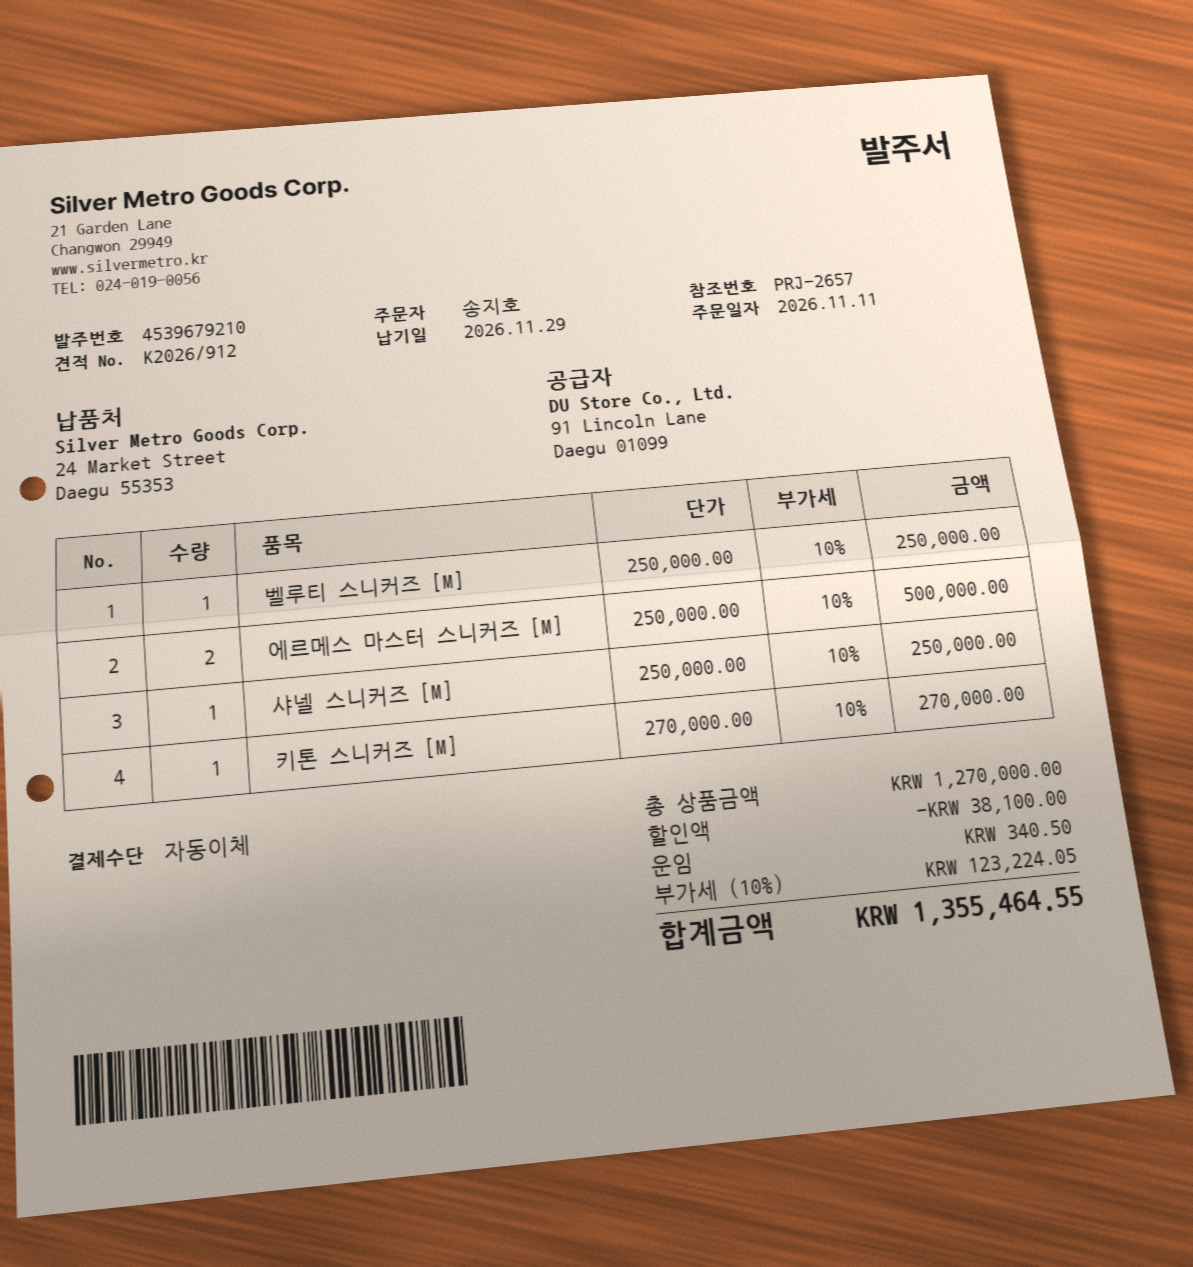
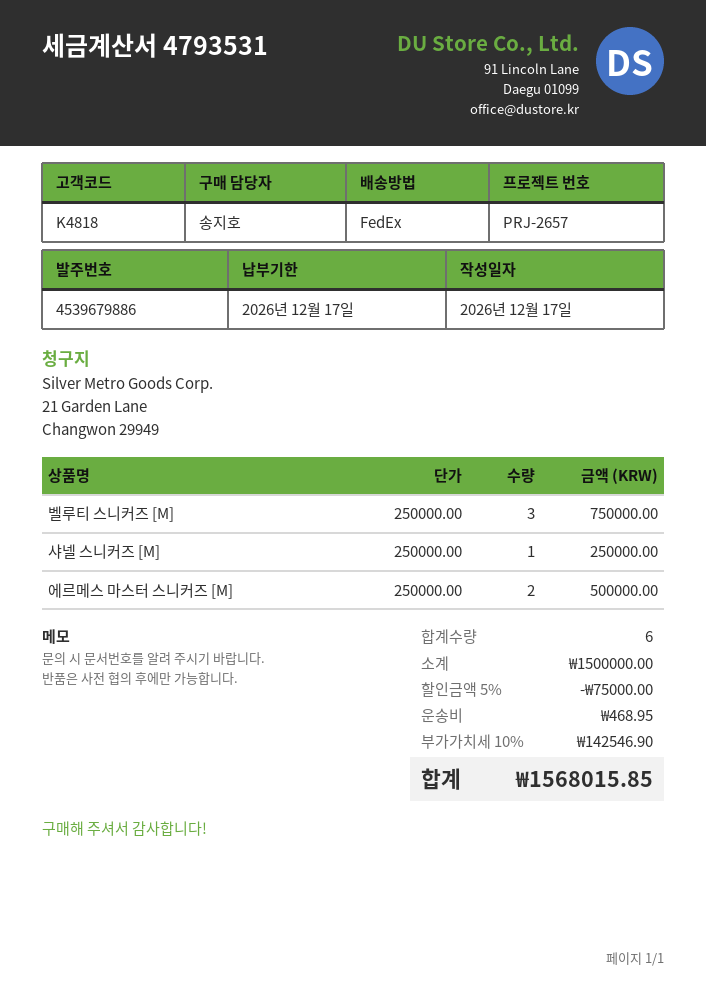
order number: 4539679210 -> 4539679886
벨루티 스니커즈 [M]: 1 x 250000.00 = 250000.00 -> 3 x 250000.00 = 750000.00
키톤 스니커즈 [M]: 1 x 270000.00 = 270000.00 -> none
subtotal: 1270000.00 -> 1500000.00
discount: 38100.00 -> 75000.00
shipping: 340.50 -> 468.95
tax: 10% = 123224.05 -> 10% = 142546.90
total: 1355464.55 -> 1568015.85

